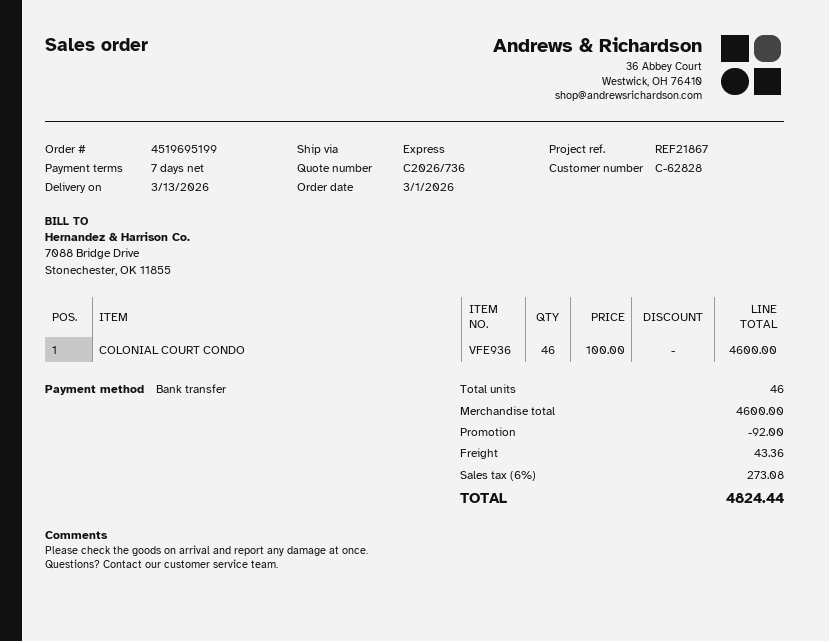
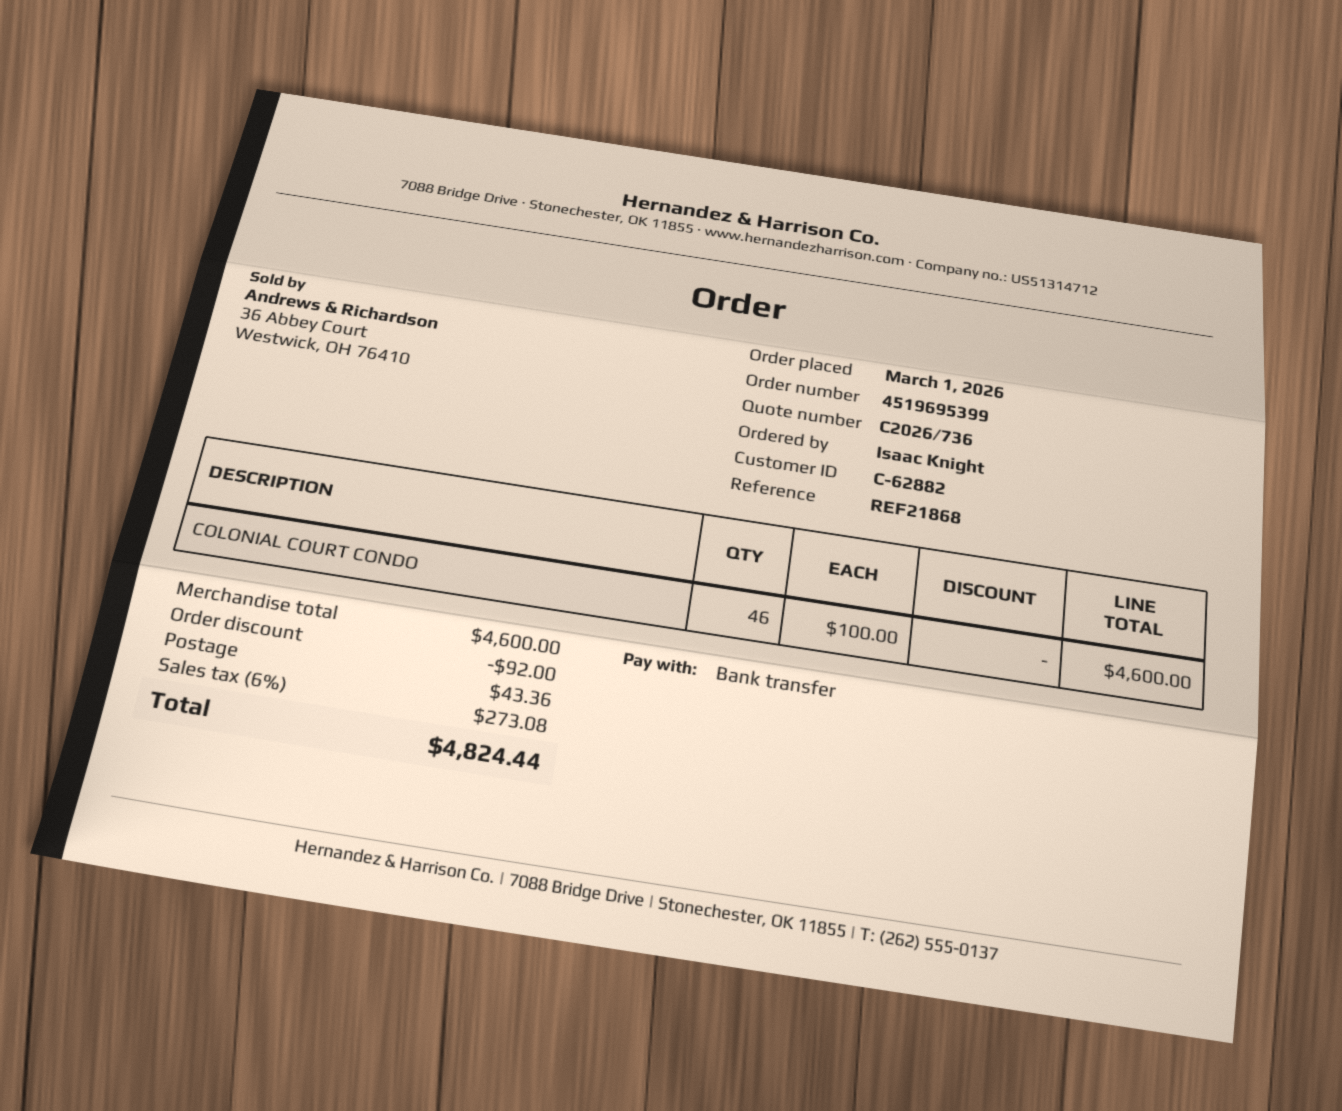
order number: 4519695199 -> 4519695399
customer number: C-62828 -> C-62882
reference: REF21867 -> REF21868

